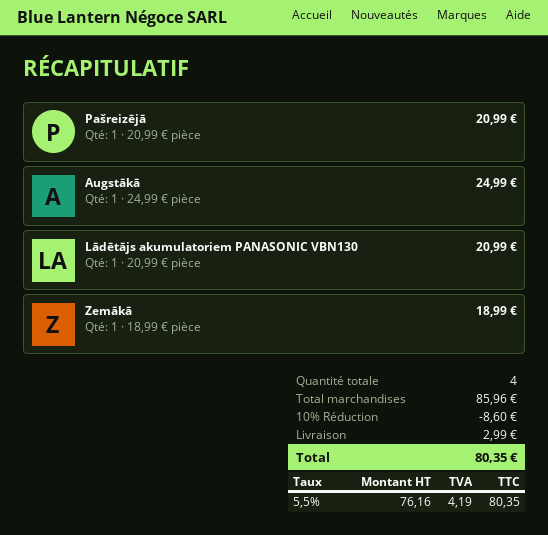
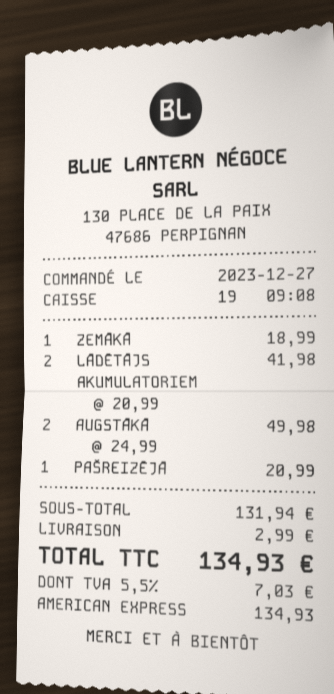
Augstākā: 1 x 24.99 = 24.99 -> 2 x 24.99 = 49.98
Lādētājs akumulatoriem PANASONIC VBN130: 1 x 20.99 = 20.99 -> 2 x 20.99 = 41.98
subtotal: 85.96 -> 131.94
discount: 10% = 8.60 -> none
tax: 5.5% = 4.19 -> 5.5% = 7.03
total: 80.35 -> 134.93

